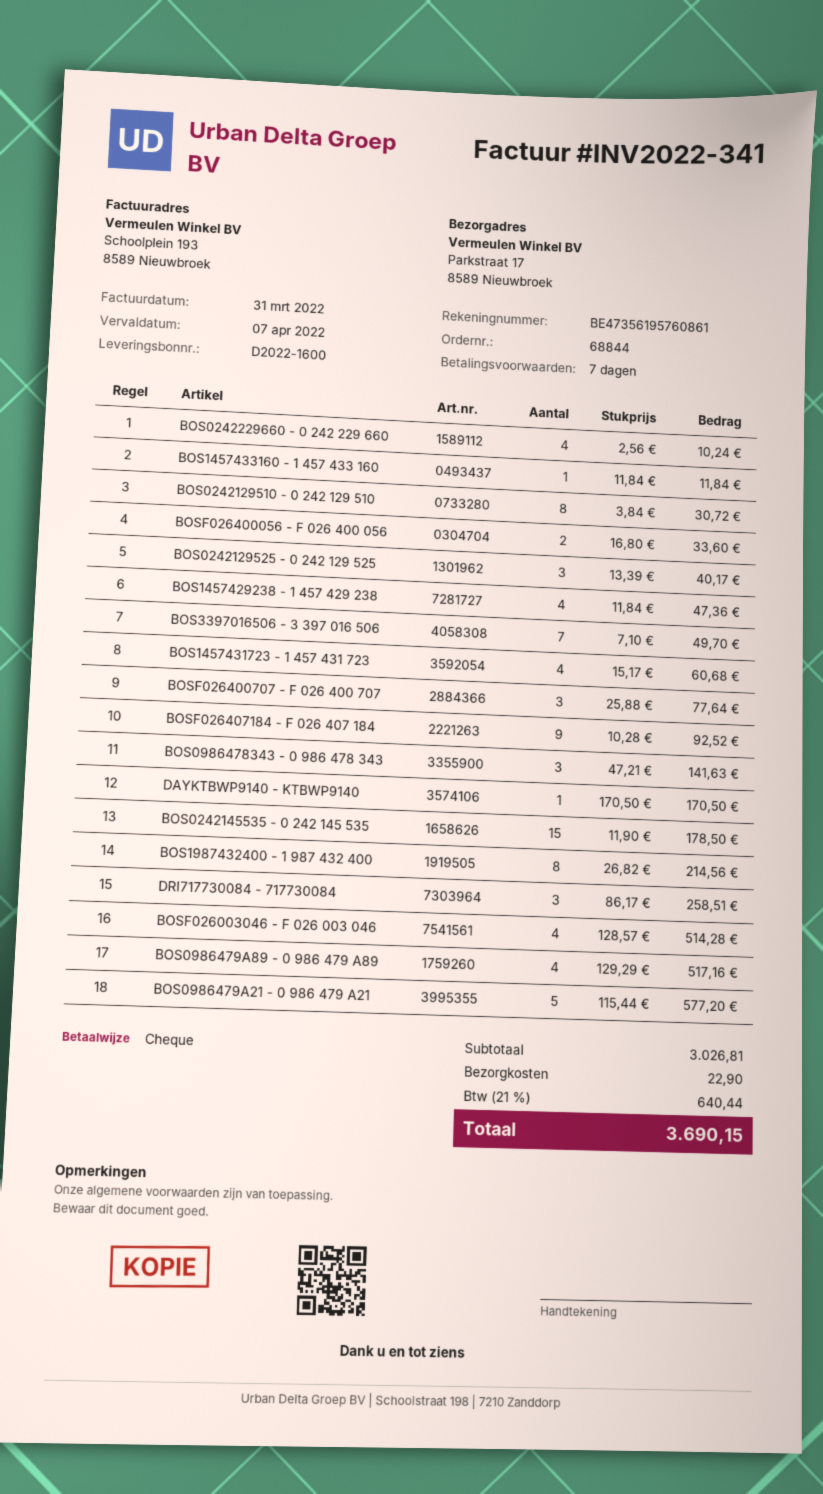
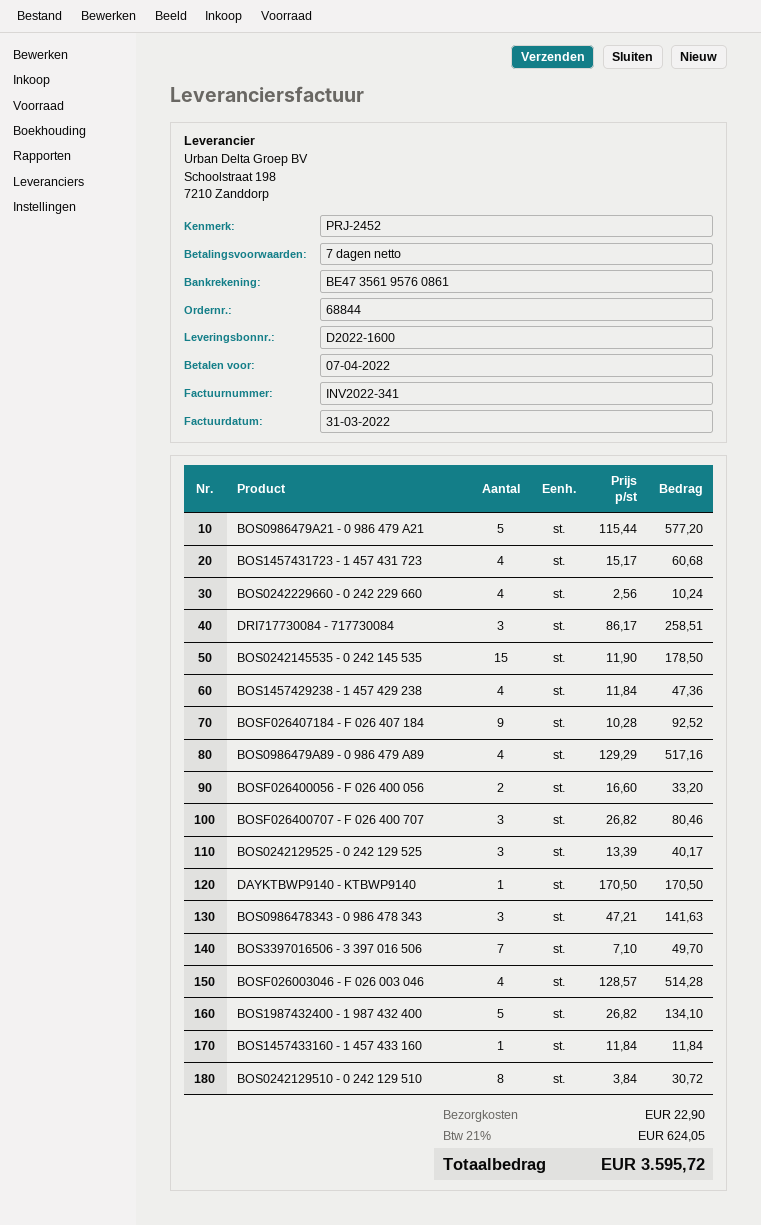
BOSF026400056 - F 026 400 056: 2 x 16.80 = 33.60 -> 2 x 16.60 = 33.20
BOSF026400707 - F 026 400 707: 3 x 25.88 = 77.64 -> 3 x 26.82 = 80.46
BOS1987432400 - 1 987 432 400: 8 x 26.82 = 214.56 -> 5 x 26.82 = 134.10
tax: 21% = 640.44 -> 21% = 624.05
total: 3690.15 -> 3595.72

